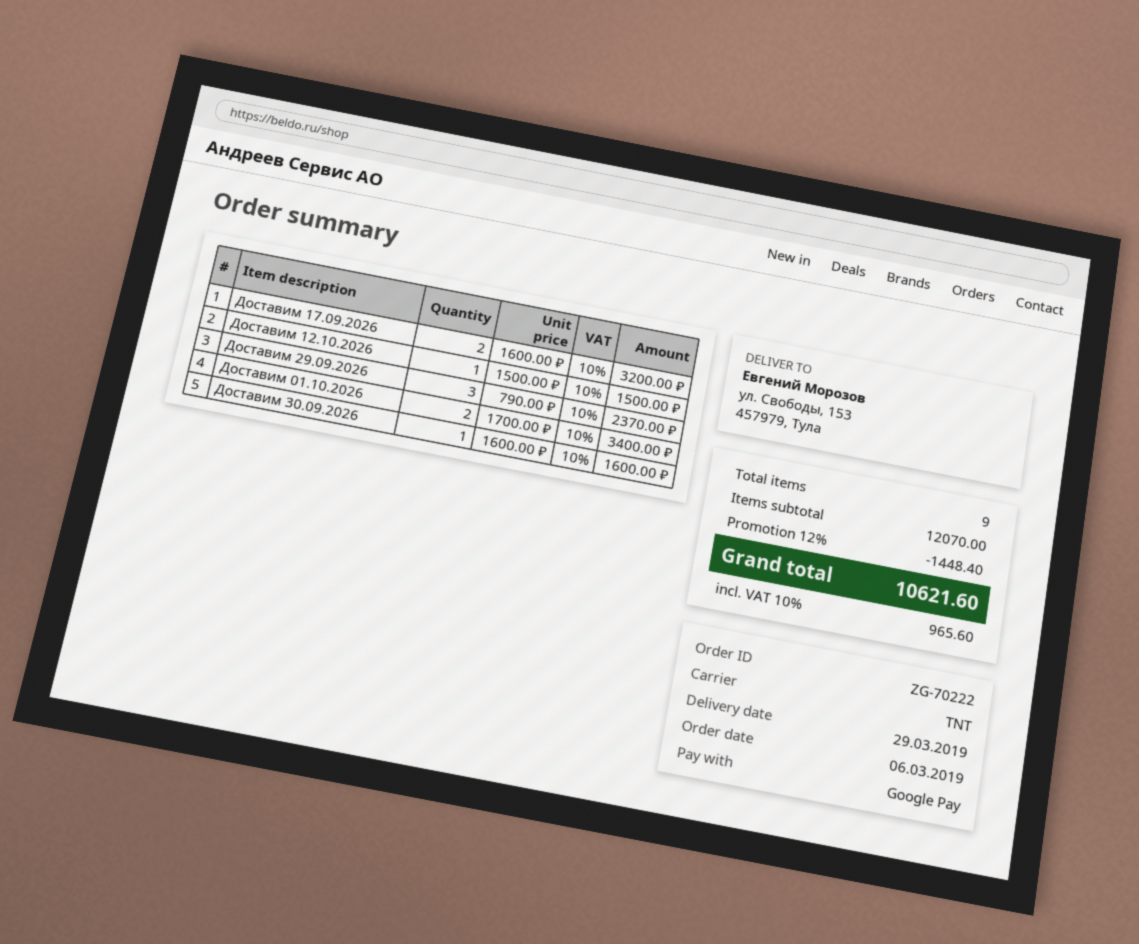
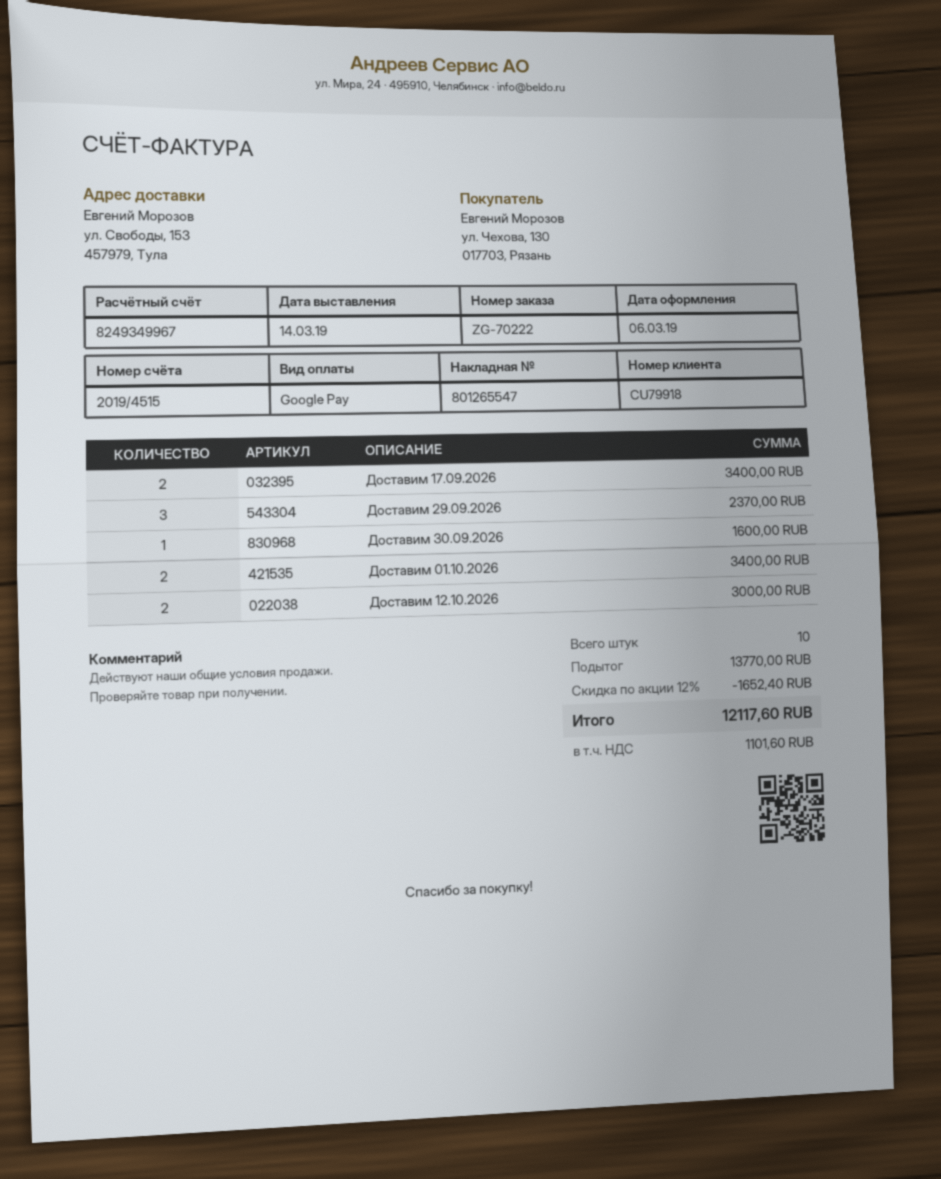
Доставим 17.09.2026: 2 for 3200.00 -> 2 for 3400.00
Доставим 12.10.2026: 1 for 1500.00 -> 2 for 3000.00
total quantity: 9 -> 10
subtotal: 12070.00 -> 13770.00
discount: 12% = 1448.40 -> 12% = 1652.40
tax: 965.60 -> 1101.60
total: 10621.60 -> 12117.60

